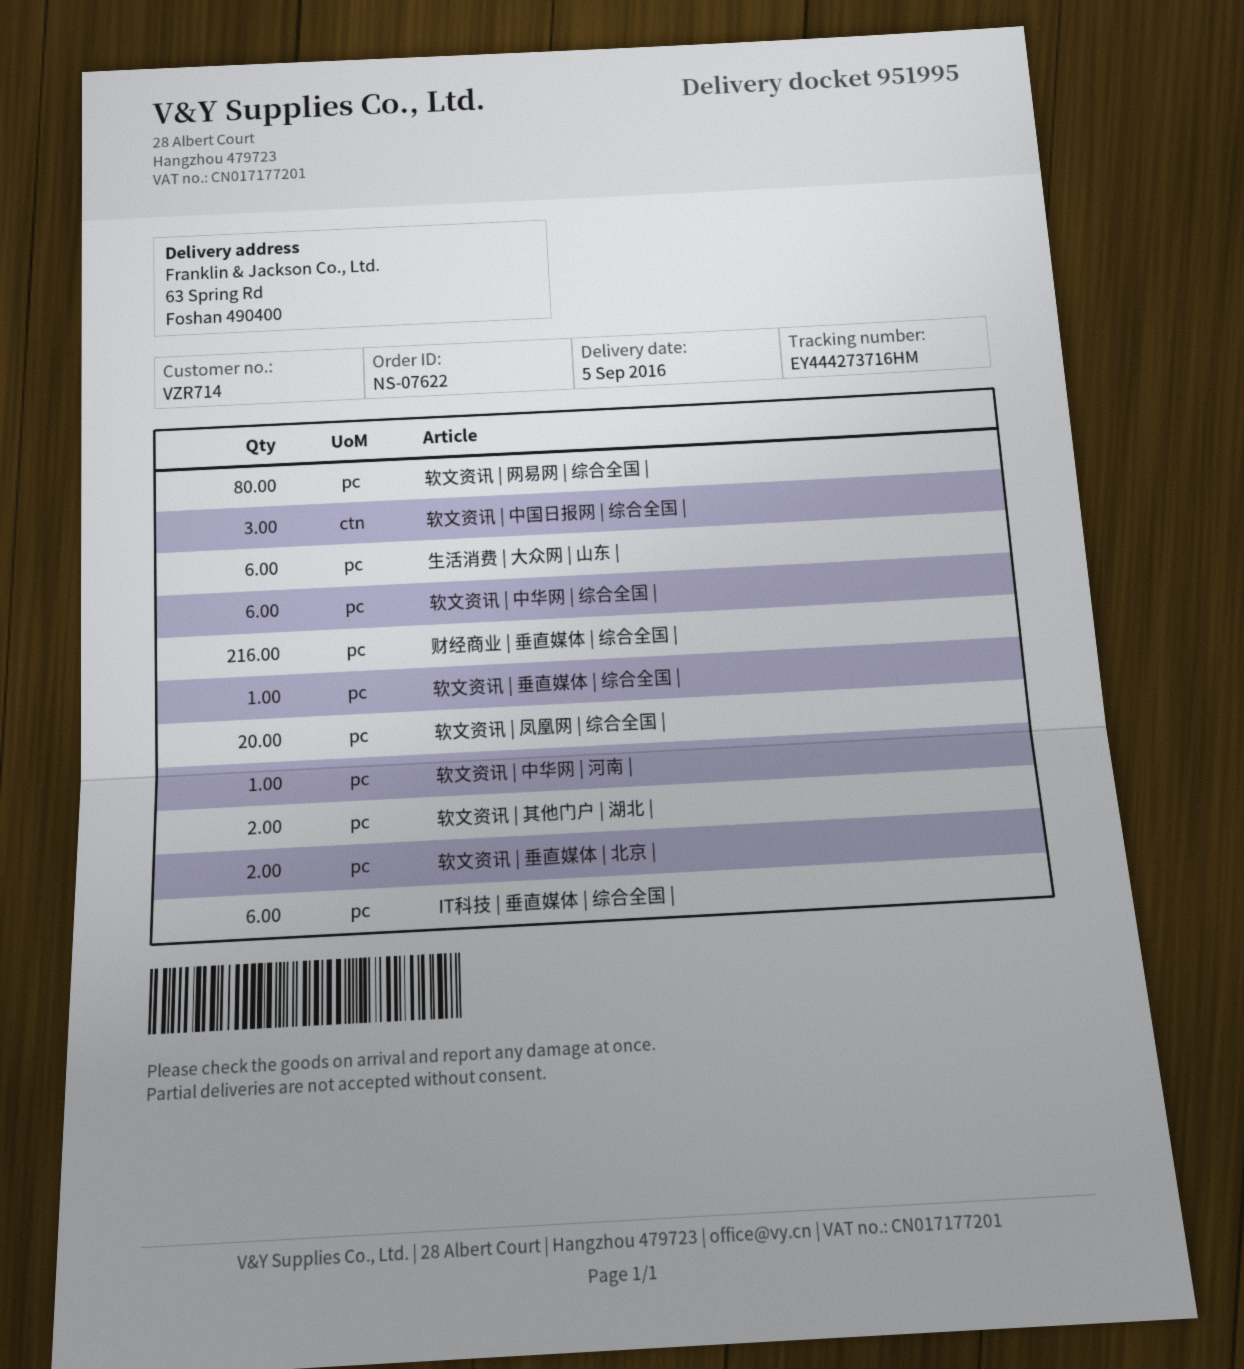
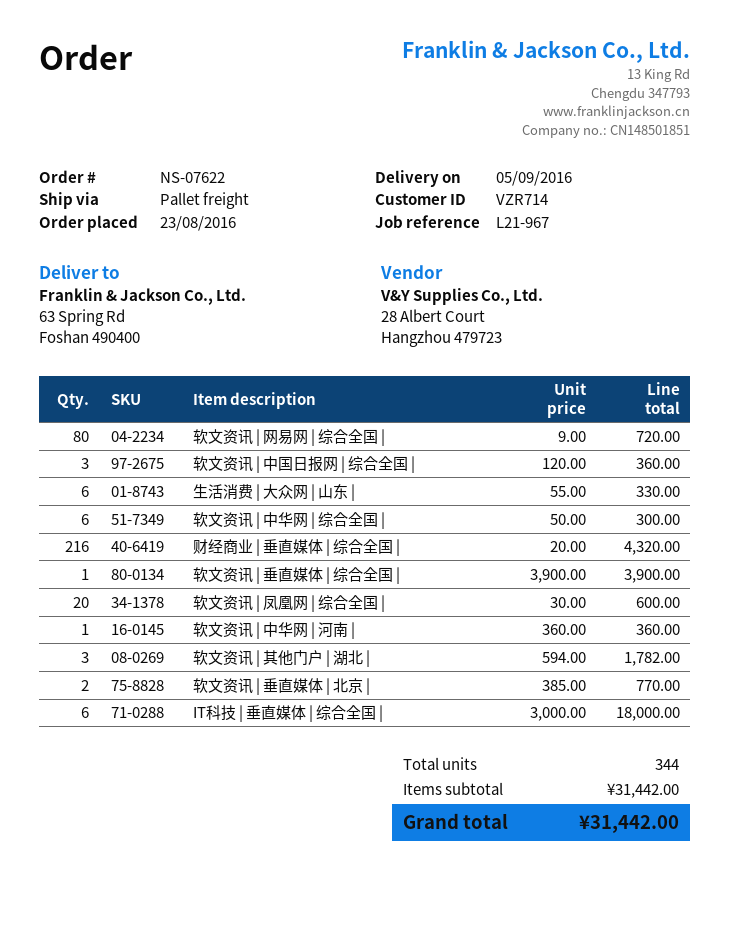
软文资讯 | 其他门户 | 湖北 |: 2 -> 3

